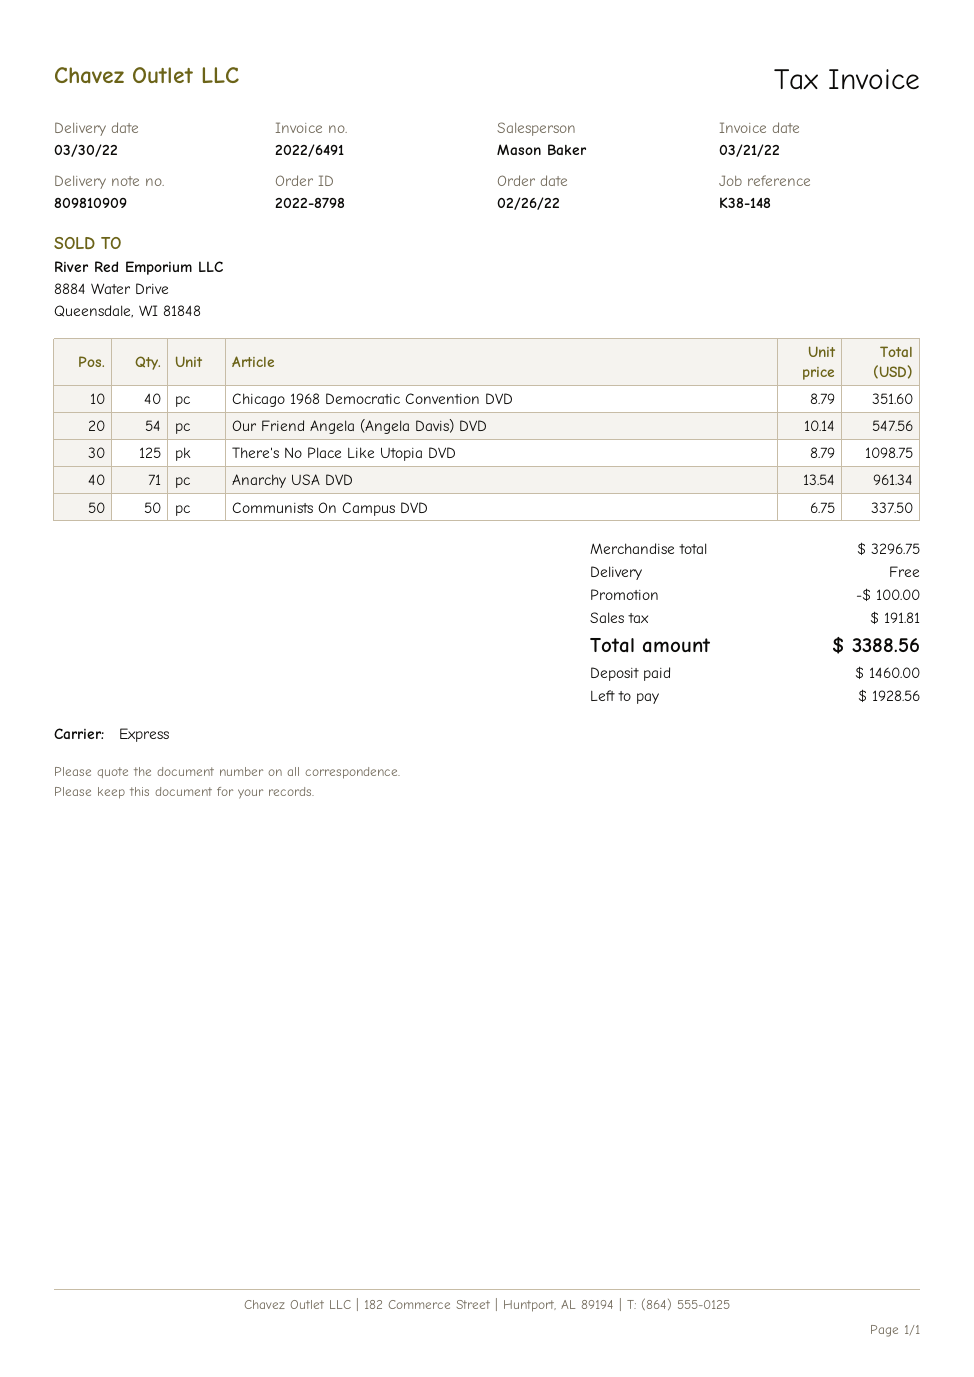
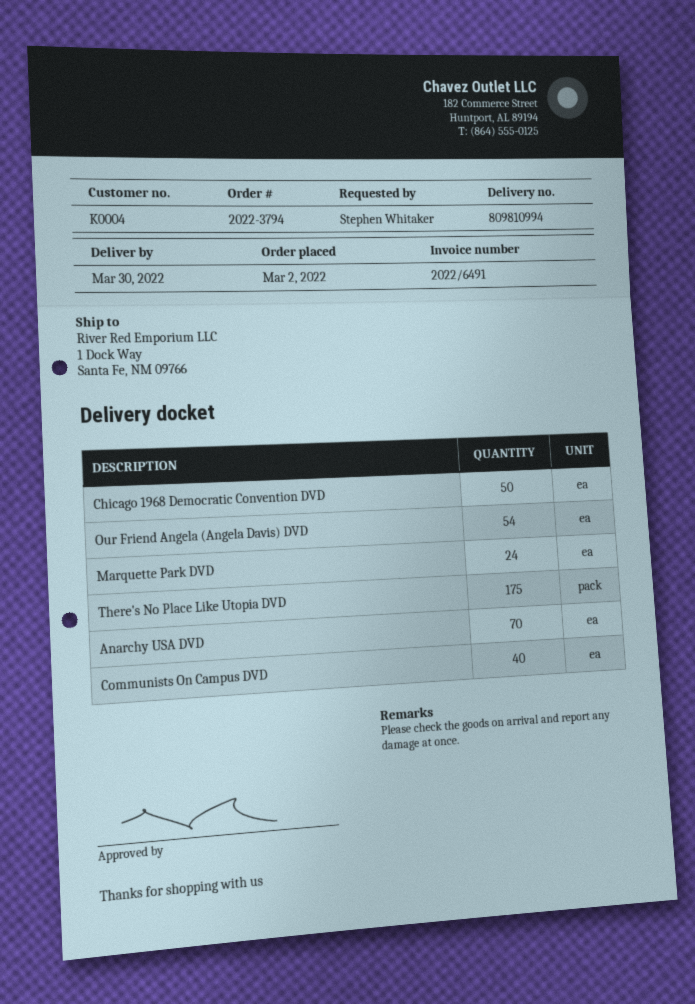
order number: 2022-8798 -> 2022-3794
order date: 2022-02-26 -> 2022-03-02
delivery note number: 809810909 -> 809810994
Chicago 1968 Democratic Convention DVD: 40 -> 50
There's No Place Like Utopia DVD: 125 -> 175
Anarchy USA DVD: 71 -> 70
Communists On Campus DVD: 50 -> 40
Marquette Park DVD: none -> 24

